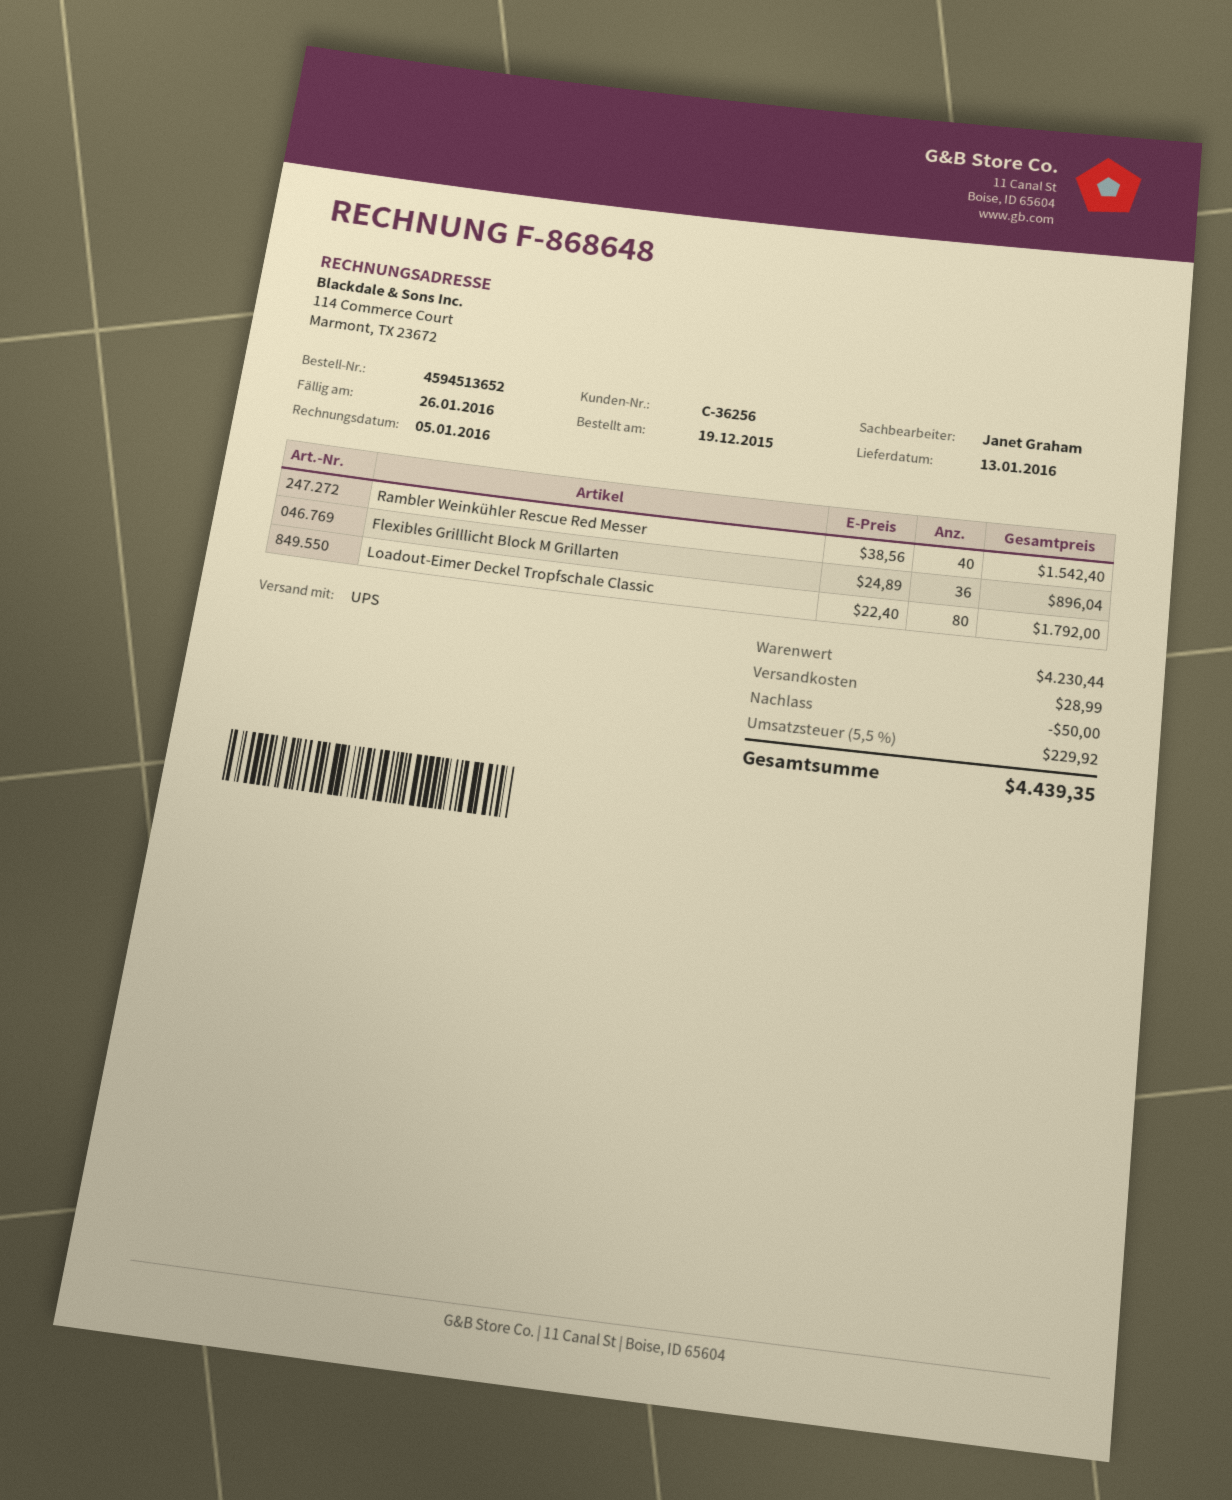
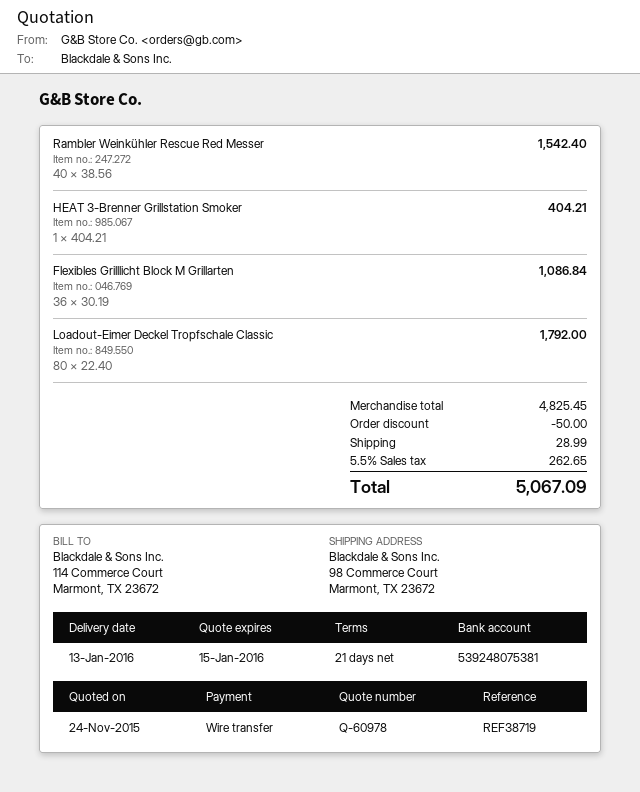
Flexibles Grilllicht Block M Grillarten: 36 x 24.89 = 896.04 -> 36 x 30.19 = 1086.84
HEAT 3-Brenner Grillstation Smoker: none -> 1 x 404.21 = 404.21
subtotal: 4230.44 -> 4825.45
tax: 5.5% = 229.92 -> 5.5% = 262.65
total: 4439.35 -> 5067.09

